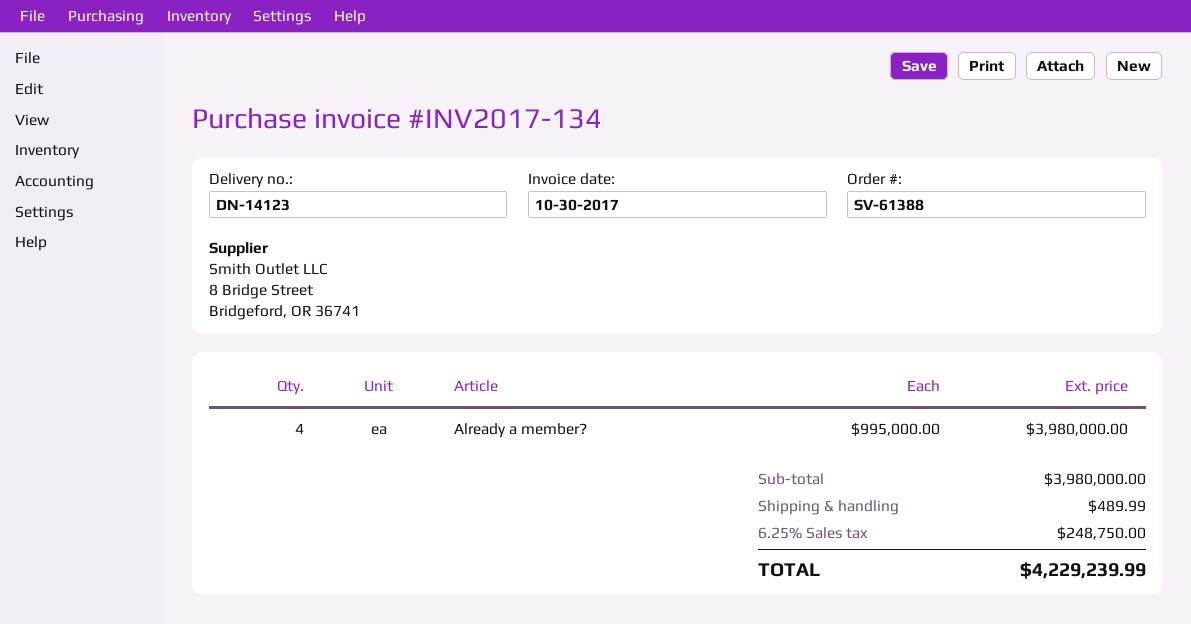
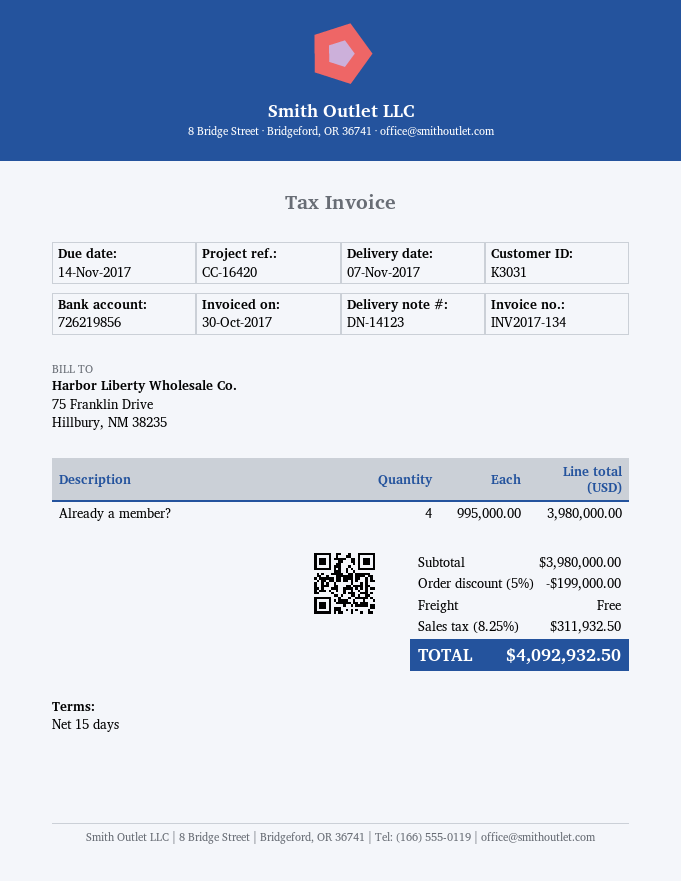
discount: none -> 5% = 199000.00
shipping: 489.99 -> 0.00
tax: 6.25% = 248750.00 -> 8.25% = 311932.50
total: 4229239.99 -> 4092932.50

